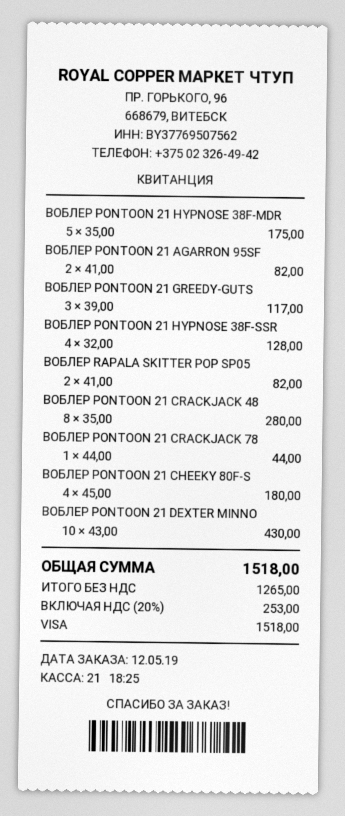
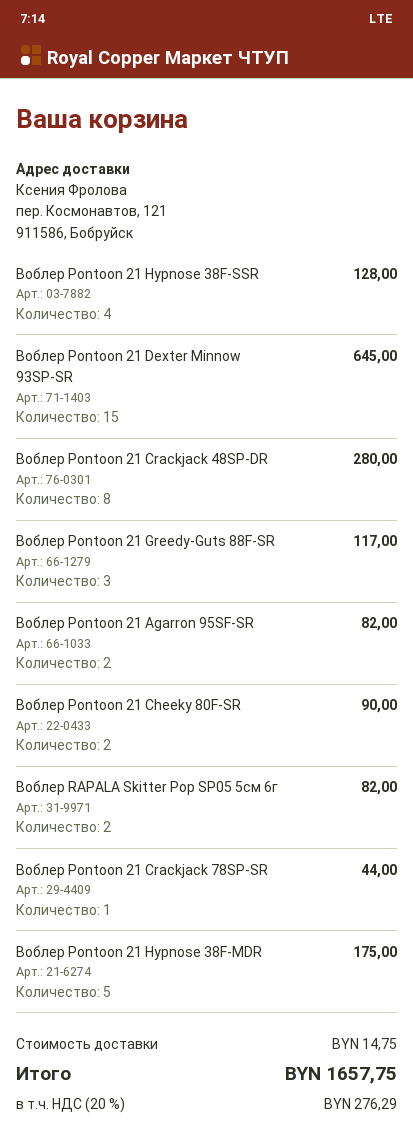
ВОБЛЕР PONTOON 21 CHEEKY 80F-S: 4 for 180.00 -> 2 for 90.00
ВОБЛЕР PONTOON 21 DEXTER MINNO: 10 for 430.00 -> 15 for 645.00
shipping: none -> 14.75
tax: 20% = 253.00 -> 20% = 276.29
total: 1518.00 -> 1657.75

